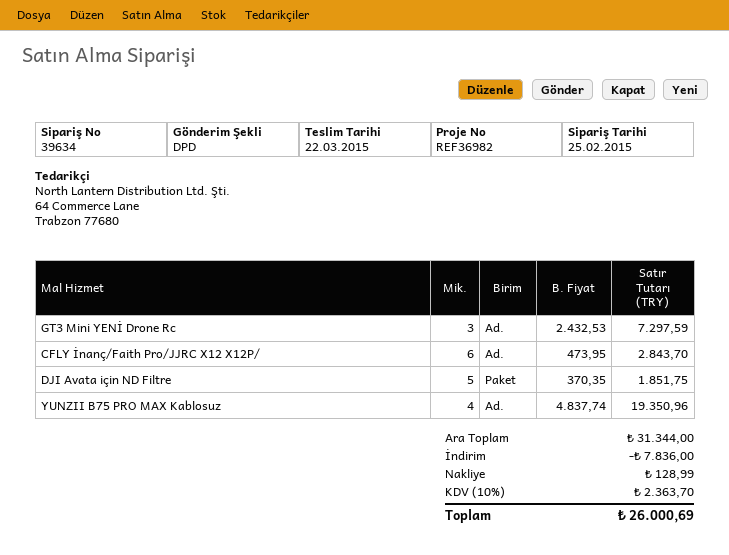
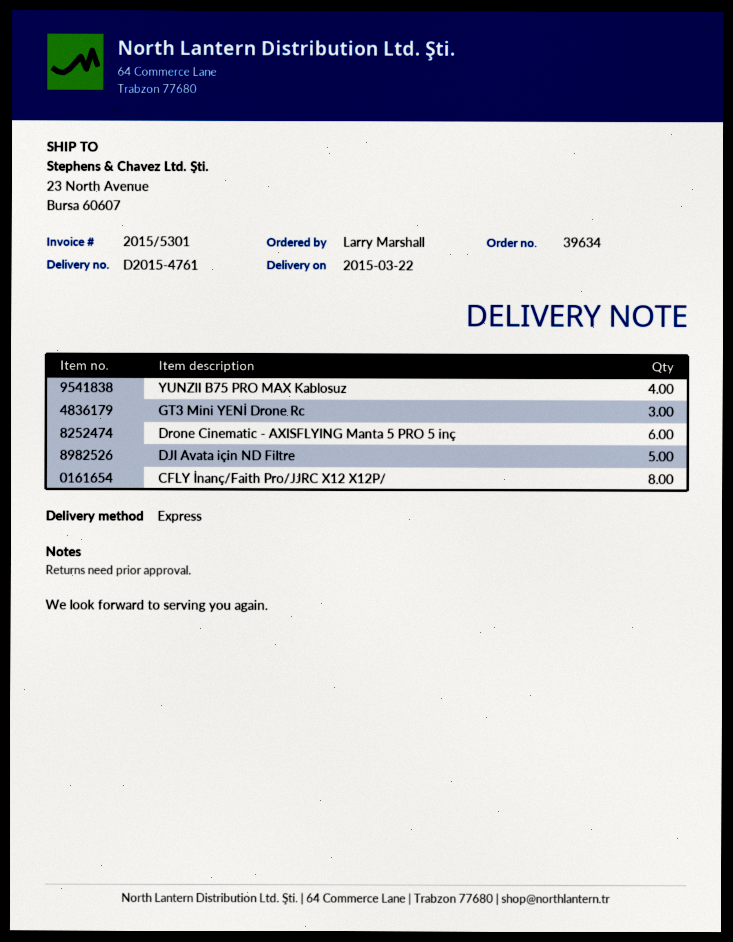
shipping method: DPD -> express
CFLY İnanç/Faith Pro/JJRC X12 X12P/: 6 -> 8
Drone Cinematic - AXISFLYING Manta 5 PRO 5 inç: none -> 6

